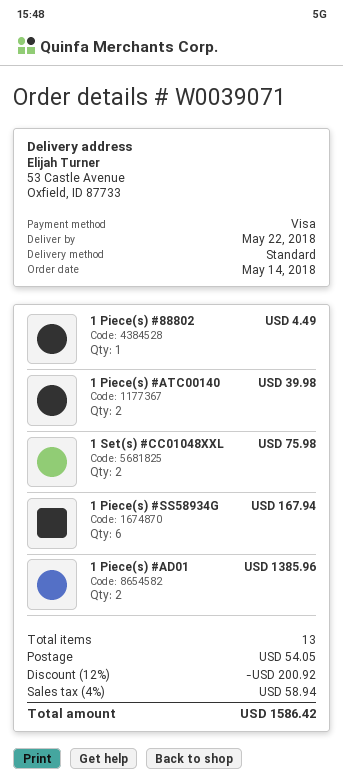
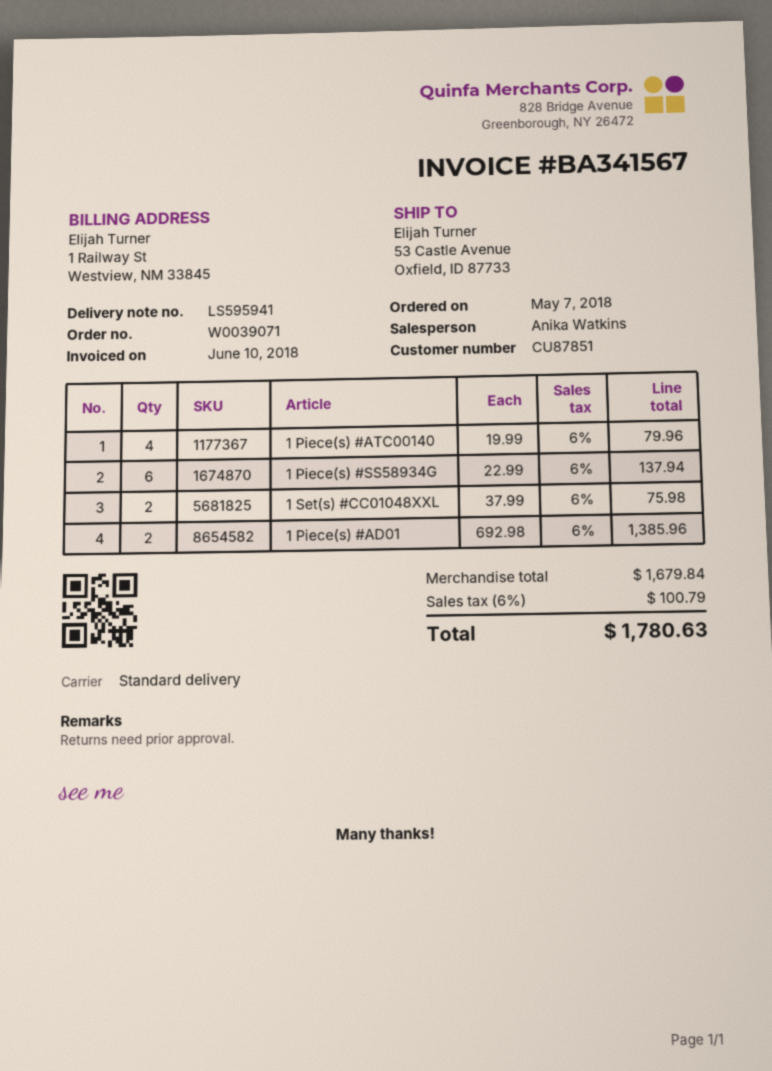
order date: 2018-05-14 -> 2018-05-07
1 Piece(s) #88802: 1 for 4.49 -> none
1 Piece(s) #ATC00140: 2 for 39.98 -> 4 for 79.96
1 Piece(s) #SS58934G: 6 for 167.94 -> 6 for 137.94
discount: 12% = 200.92 -> none
shipping: 54.05 -> none
tax: 4% = 58.94 -> 6% = 100.79
total: 1586.42 -> 1780.63

